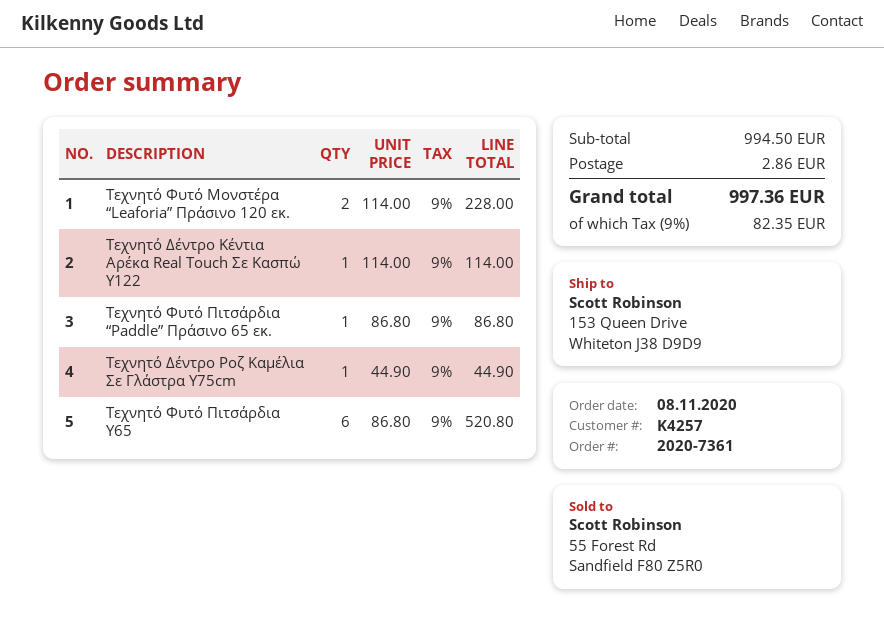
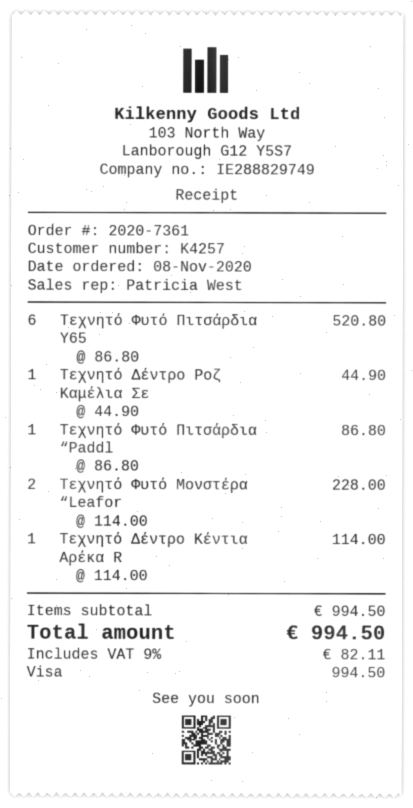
shipping: 2.86 -> none
tax: 9% = 82.35 -> 9% = 82.11
total: 997.36 -> 994.50

